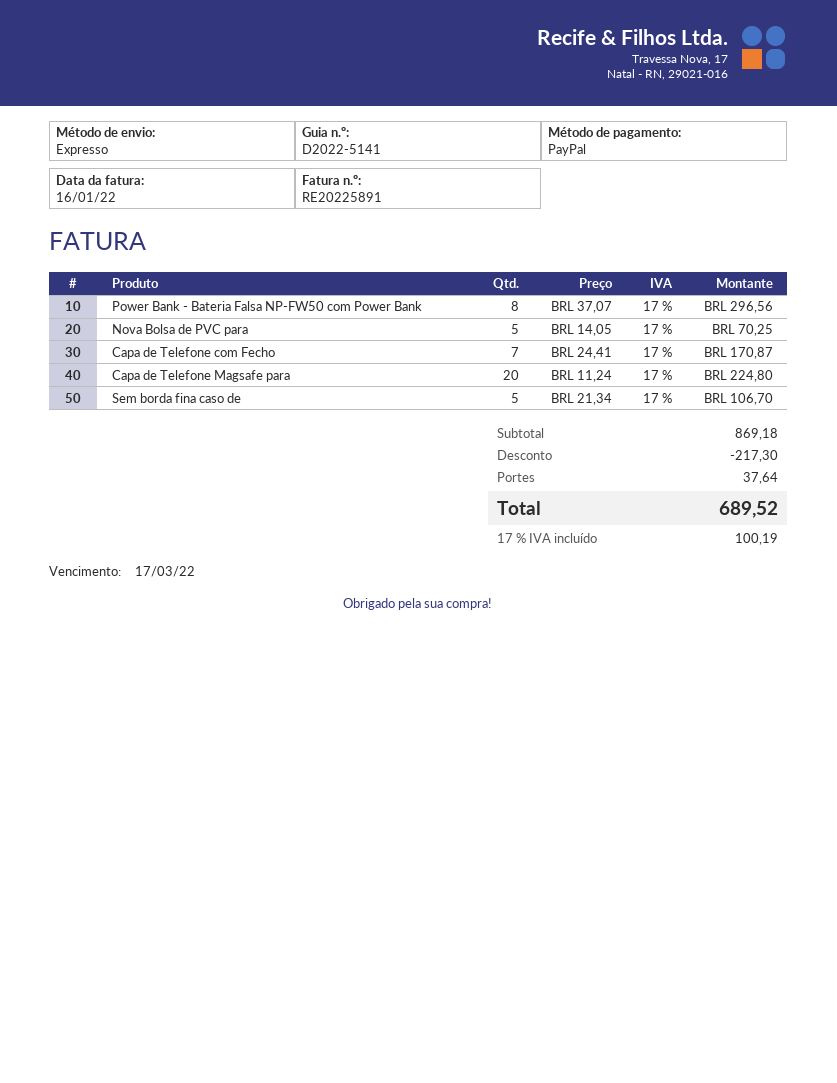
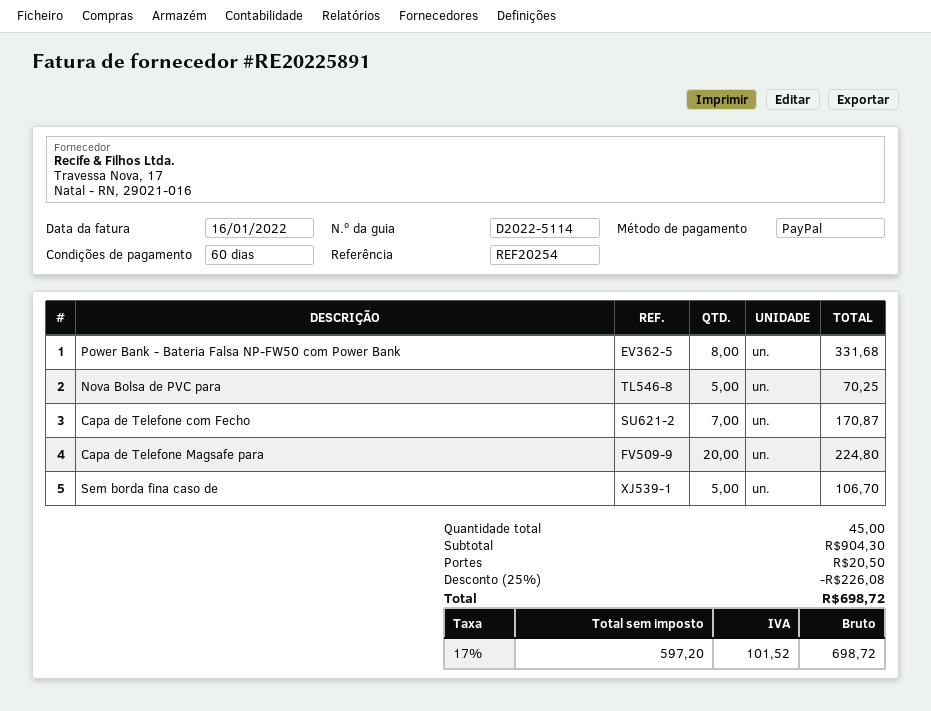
delivery note number: D2022-5141 -> D2022-5114
Power Bank - Bateria Falsa NP-FW50 com Power Bank: 8 for 296.56 -> 8 for 331.68
subtotal: 869.18 -> 904.30
discount: 217.30 -> 226.08
shipping: 37.64 -> 20.50
tax: 17% = 100.19 -> 17% = 101.52
total: 689.52 -> 698.72

